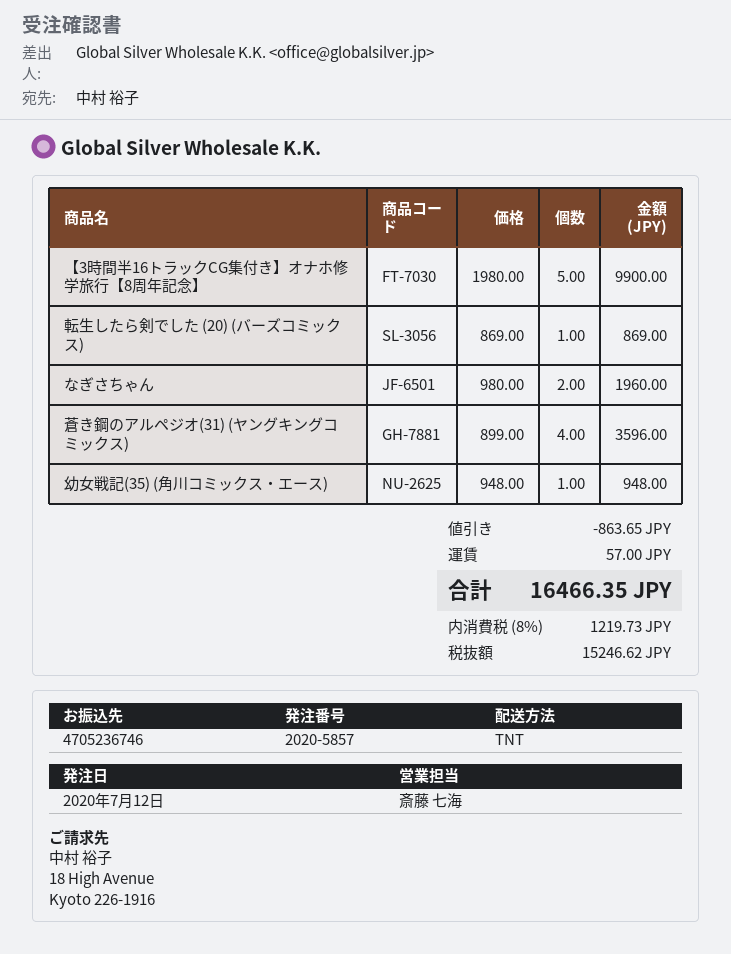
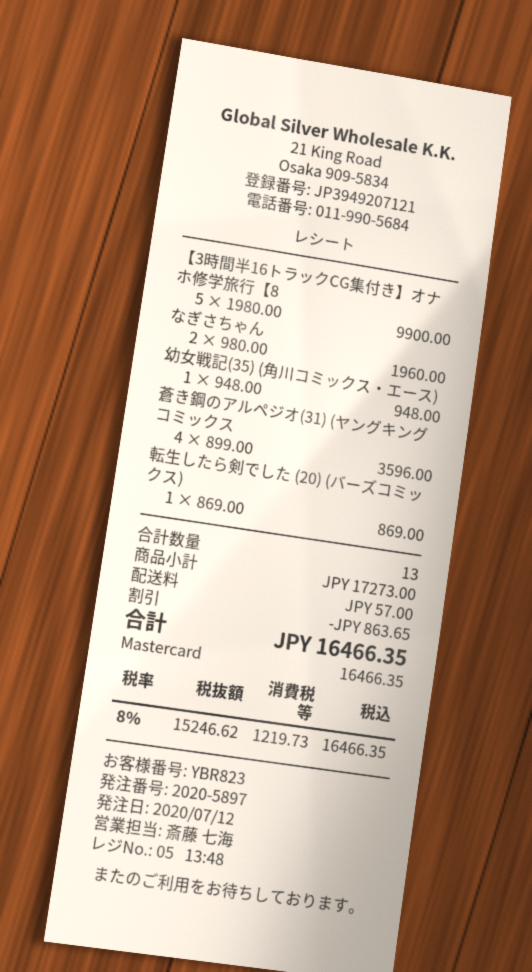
order number: 2020-5857 -> 2020-5897

